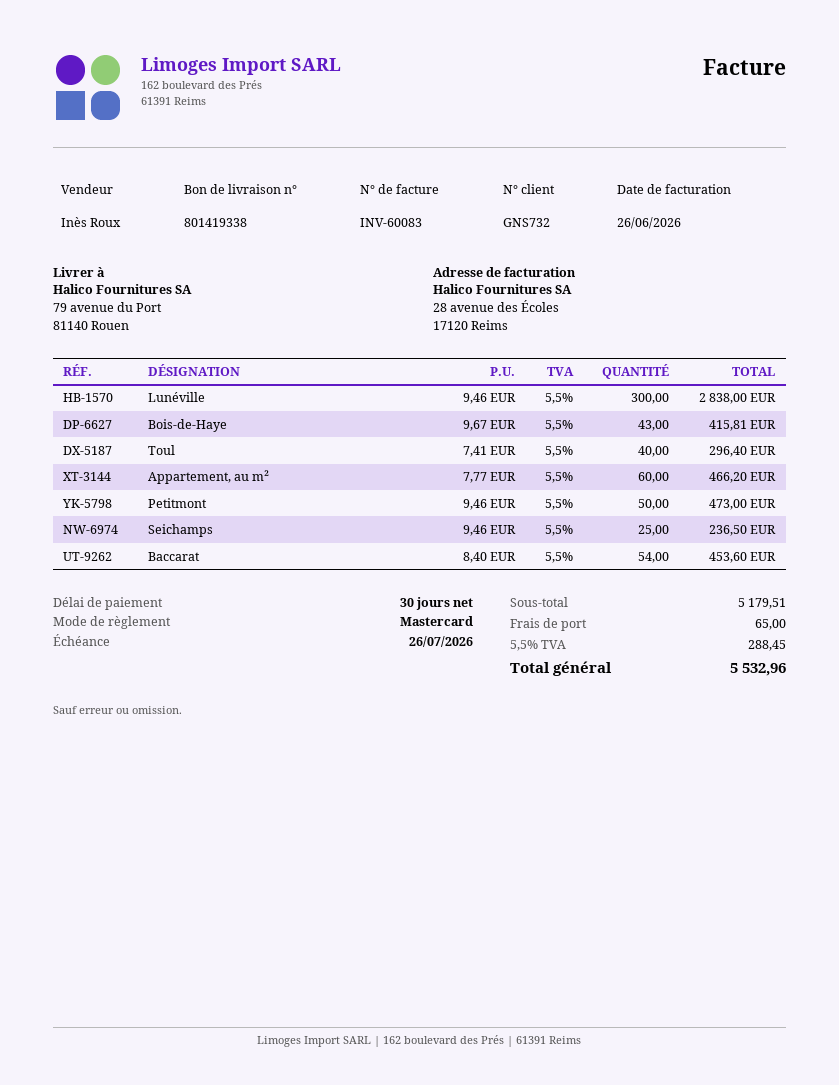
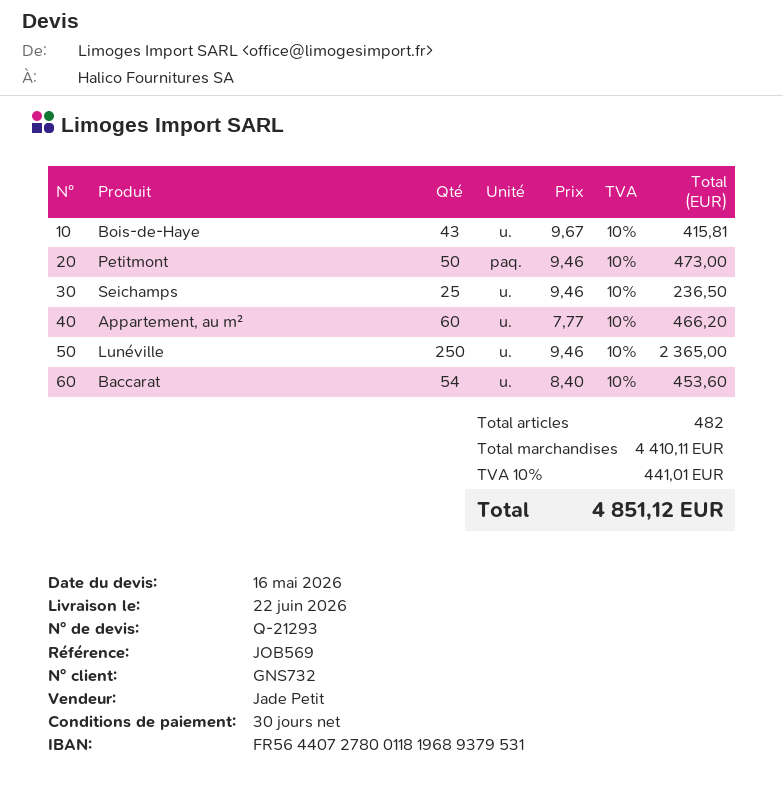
sales rep: Inès Roux -> Jade Petit
Lunéville: 300 x 9.46 = 2838.00 -> 250 x 9.46 = 2365.00
Toul: 40 x 7.41 = 296.40 -> none
subtotal: 5179.51 -> 4410.11
shipping: 65.00 -> none
tax: 5.5% = 288.45 -> 10% = 441.01
total: 5532.96 -> 4851.12

